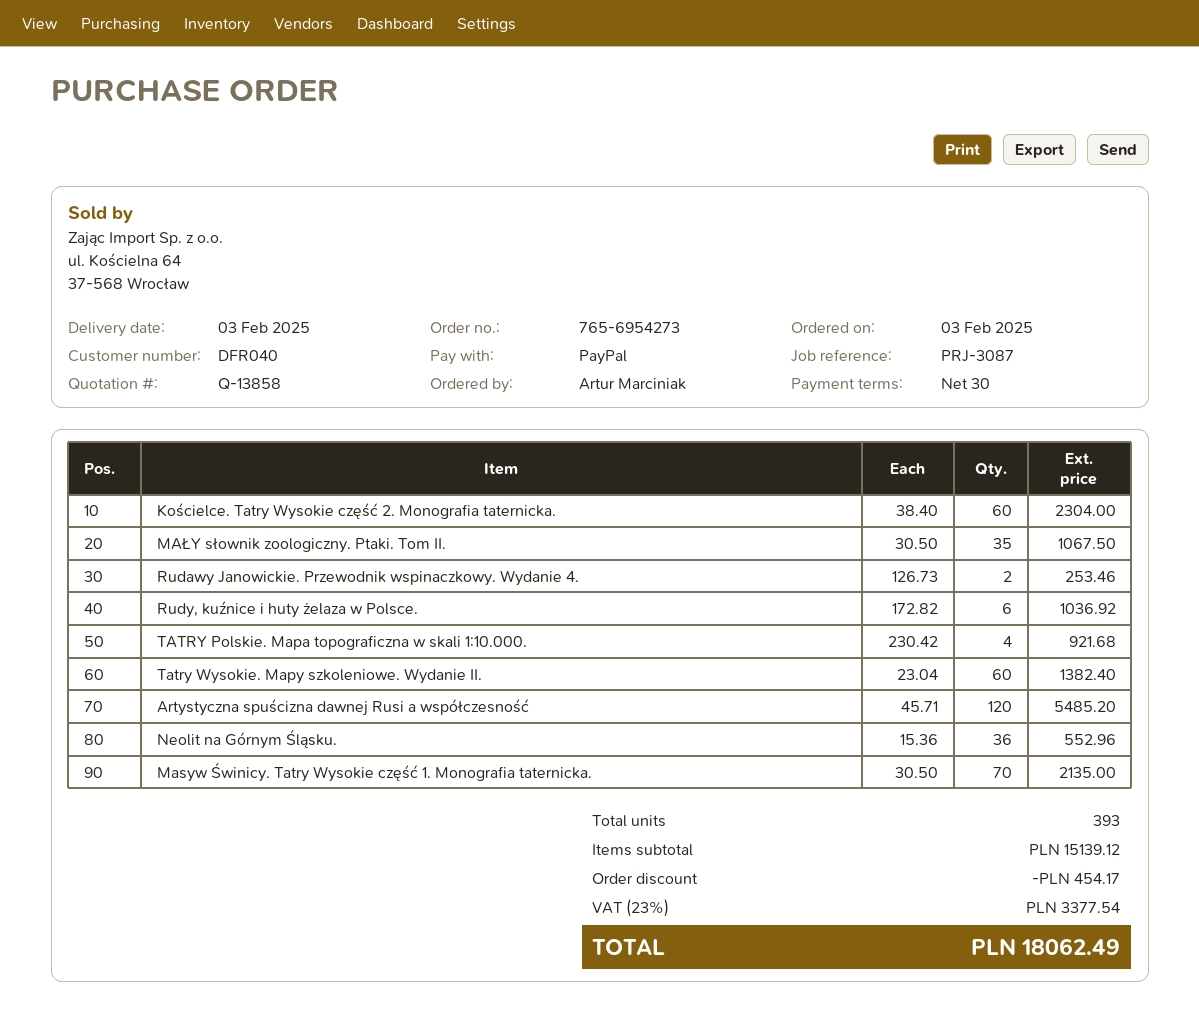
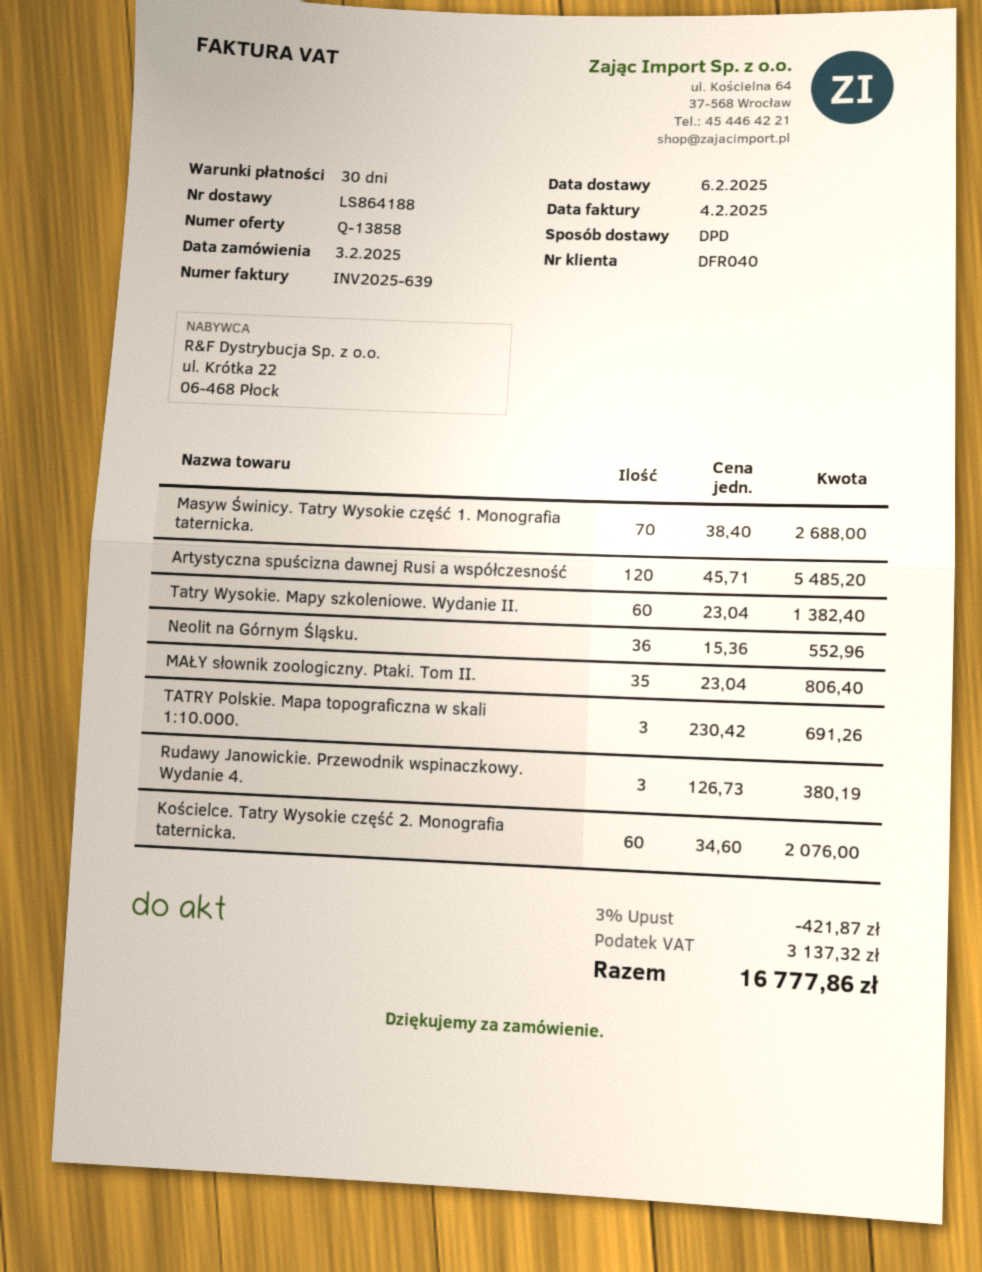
delivery date: 2025-02-03 -> 2025-02-06
Kościelce. Tatry Wysokie część 2. Monografia taternicka.: 60 x 38.40 = 2304.00 -> 60 x 34.60 = 2076.00
MAŁY słownik zoologiczny. Ptaki. Tom II.: 35 x 30.50 = 1067.50 -> 35 x 23.04 = 806.40
Rudawy Janowickie. Przewodnik wspinaczkowy. Wydanie 4.: 2 x 126.73 = 253.46 -> 3 x 126.73 = 380.19
Rudy, kuźnice i huty żelaza w Polsce.: 6 x 172.82 = 1036.92 -> none
TATRY Polskie. Mapa topograficzna w skali 1:10.000.: 4 x 230.42 = 921.68 -> 3 x 230.42 = 691.26
Masyw Świnicy. Tatry Wysokie część 1. Monografia taternicka.: 70 x 30.50 = 2135.00 -> 70 x 38.40 = 2688.00
discount: 454.17 -> 421.87
tax: 3377.54 -> 3137.32
total: 18062.49 -> 16777.86

